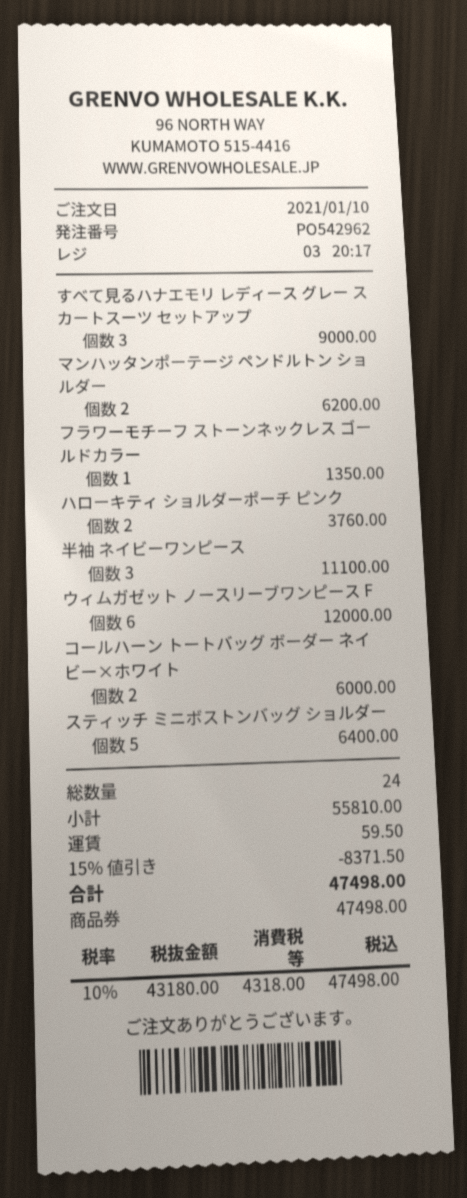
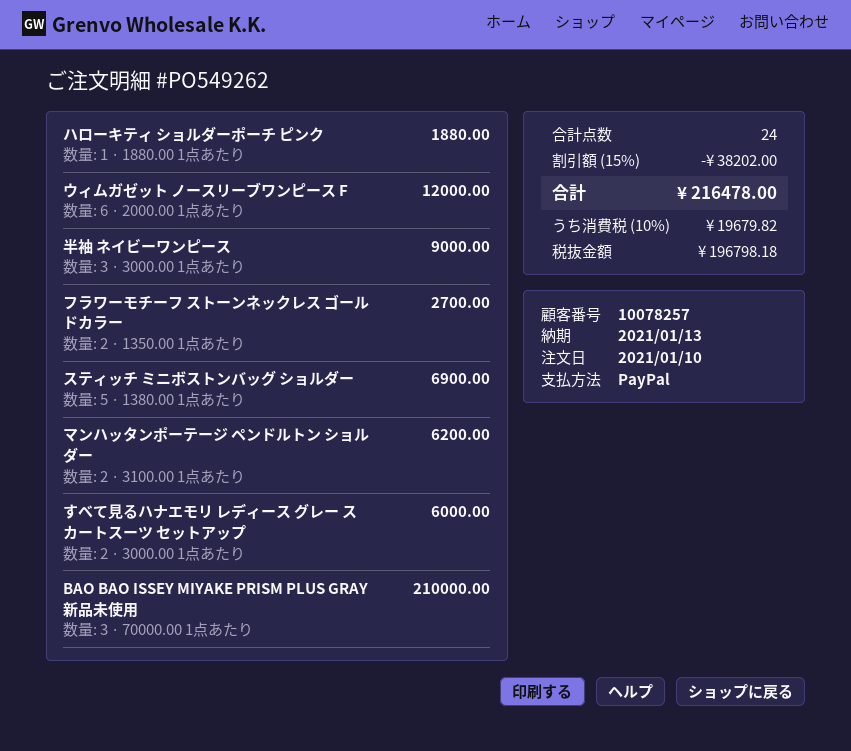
order number: PO542962 -> PO549262
payment method: gift card -> PayPal
すべて見るハナエモリ レディース グレー スカートスーツ セットアップ: 3 for 9000.00 -> 2 for 6000.00
フラワーモチーフ ストーンネックレス ゴールドカラー: 1 for 1350.00 -> 2 for 2700.00
ハローキティ ショルダーポーチ ピンク: 2 for 3760.00 -> 1 for 1880.00
半袖 ネイビーワンピース: 3 for 11100.00 -> 3 for 9000.00
コールハーン トートバッグ ボーダー ネイビー×ホワイト: 2 for 6000.00 -> none
スティッチ ミニボストンバッグ ショルダー: 5 for 6400.00 -> 5 for 6900.00
BAO BAO ISSEY MIYAKE PRISM PLUS GRAY 新品未使用: none -> 3 for 210000.00
discount: 15% = 8371.50 -> 15% = 38202.00
shipping: 59.50 -> none
net: 43180.00 -> 196798.18
tax: 10% = 4318.00 -> 10% = 19679.82
total: 47498.00 -> 216478.00

